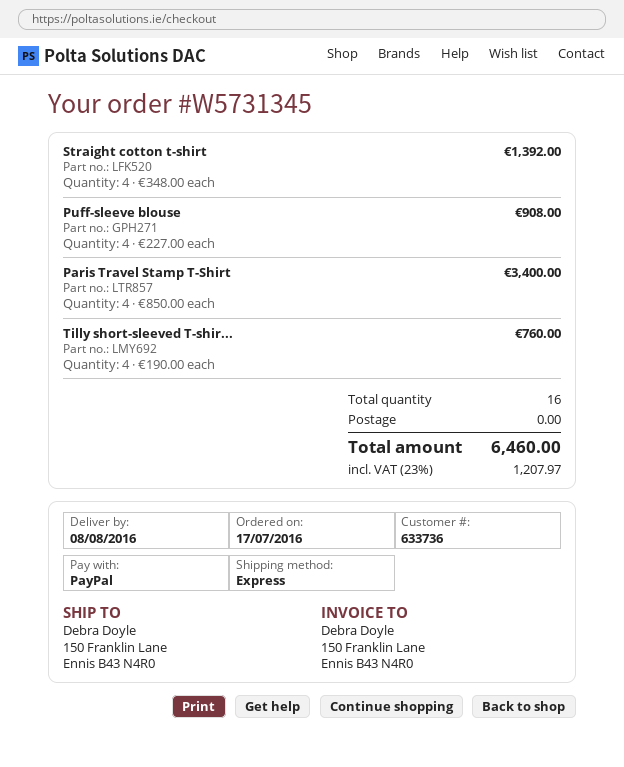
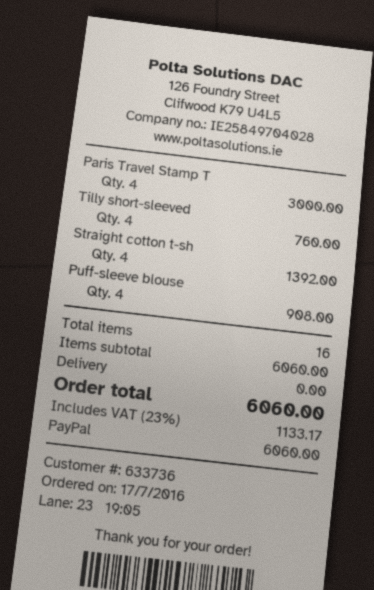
Paris Travel Stamp T-Shirt: 4 for 3400.00 -> 4 for 3000.00
tax: 23% = 1207.97 -> 23% = 1133.17
total: 6460.00 -> 6060.00

